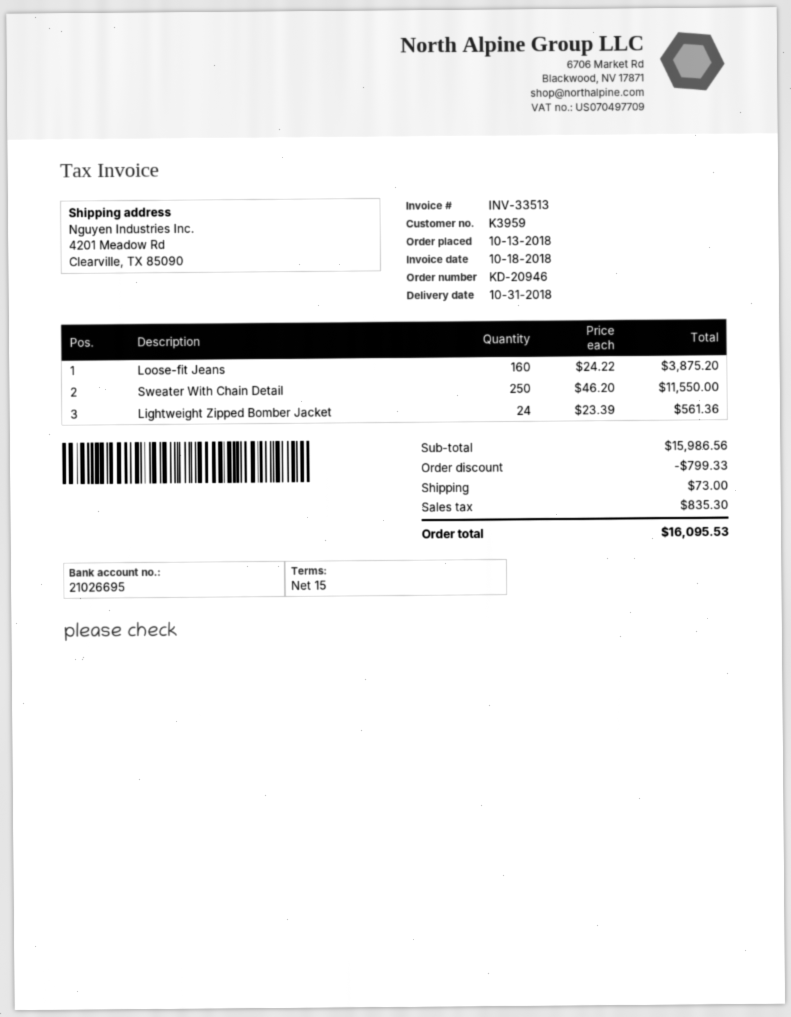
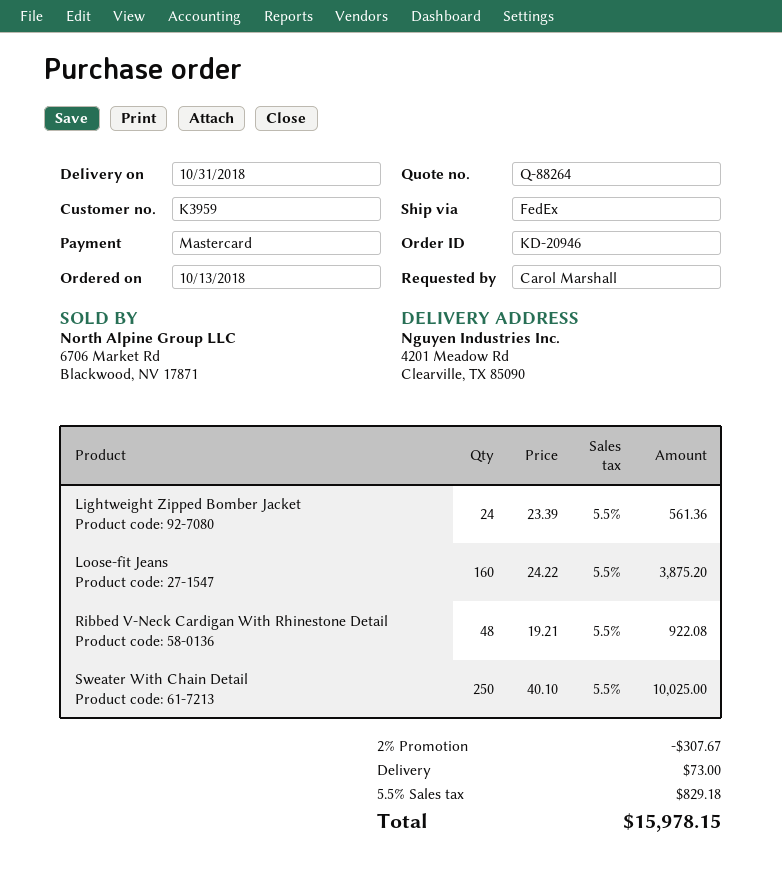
Sweater With Chain Detail: 250 x 46.20 = 11550.00 -> 250 x 40.10 = 10025.00
Ribbed V-Neck Cardigan With Rhinestone Detail: none -> 48 x 19.21 = 922.08
discount: 799.33 -> 307.67
tax: 835.30 -> 829.18
total: 16095.53 -> 15978.15

